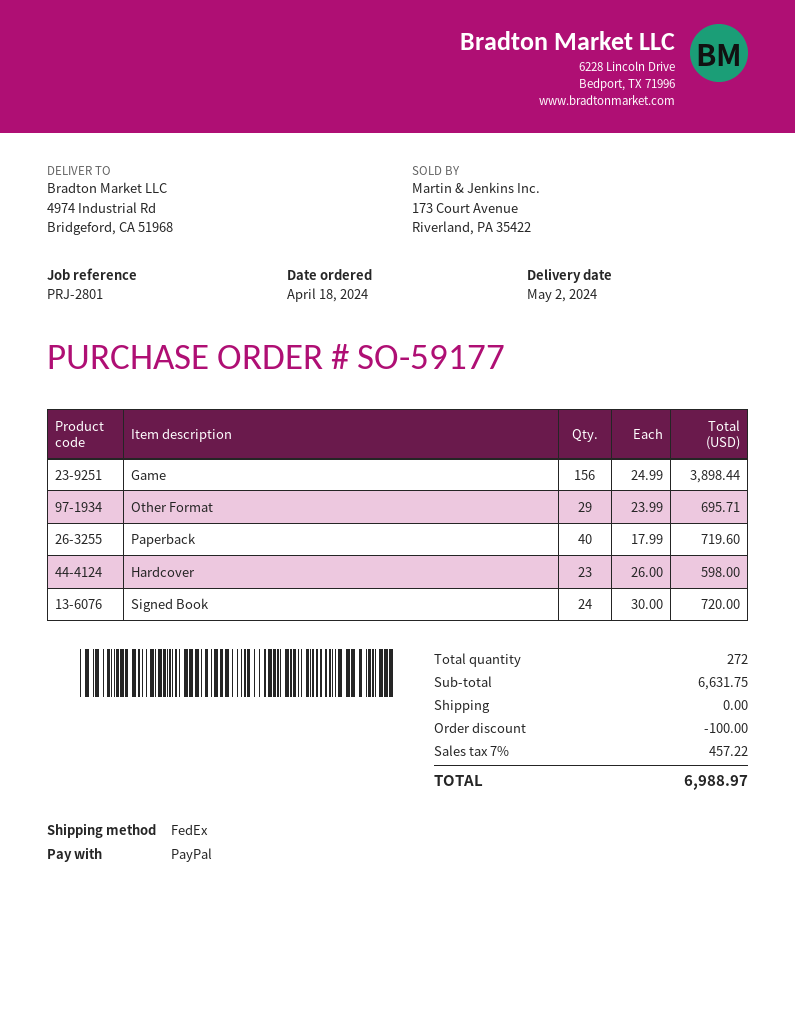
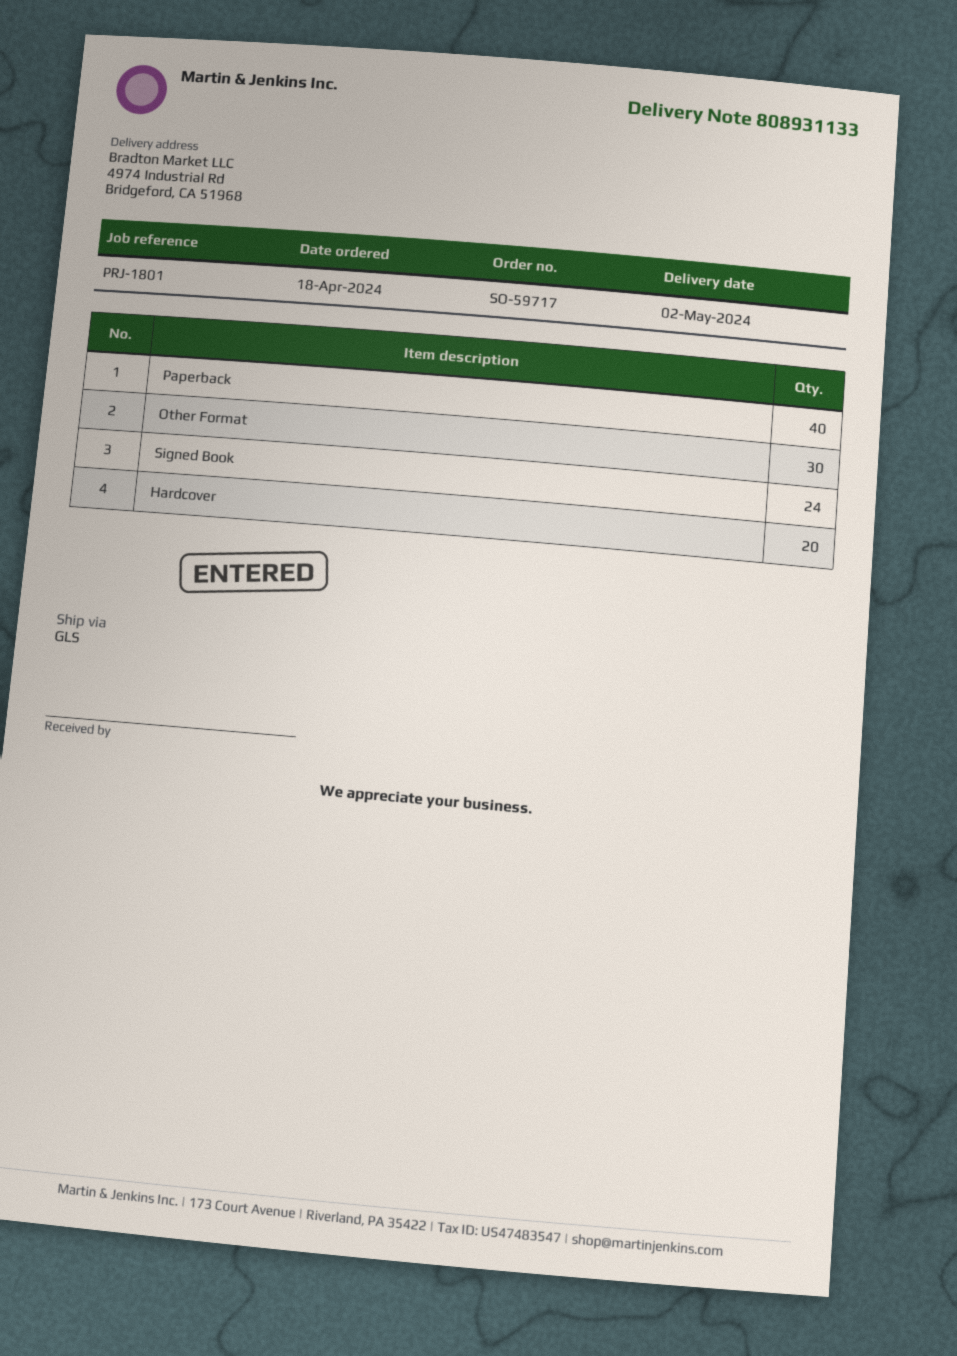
order number: SO-59177 -> SO-59717
reference: PRJ-2801 -> PRJ-1801
shipping method: FedEx -> GLS
Game: 156 -> none
Other Format: 29 -> 30
Hardcover: 23 -> 20

